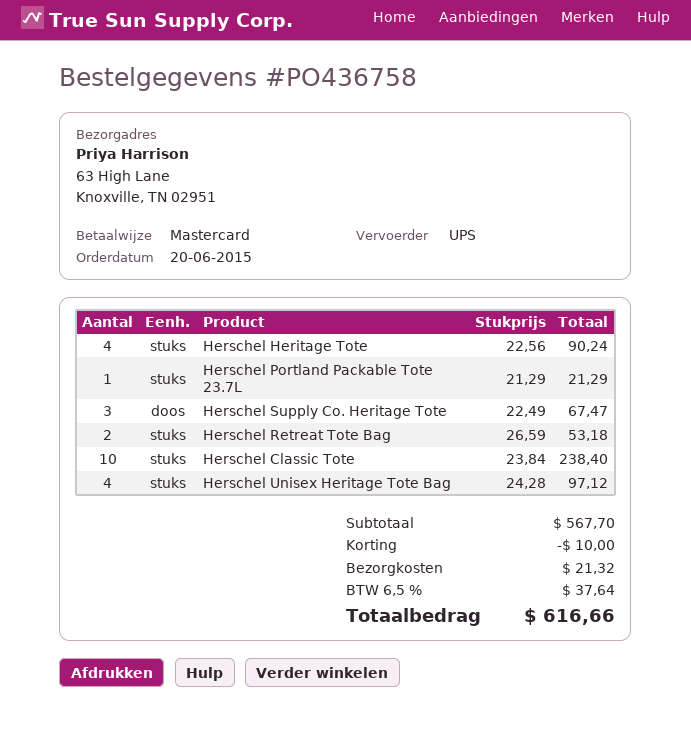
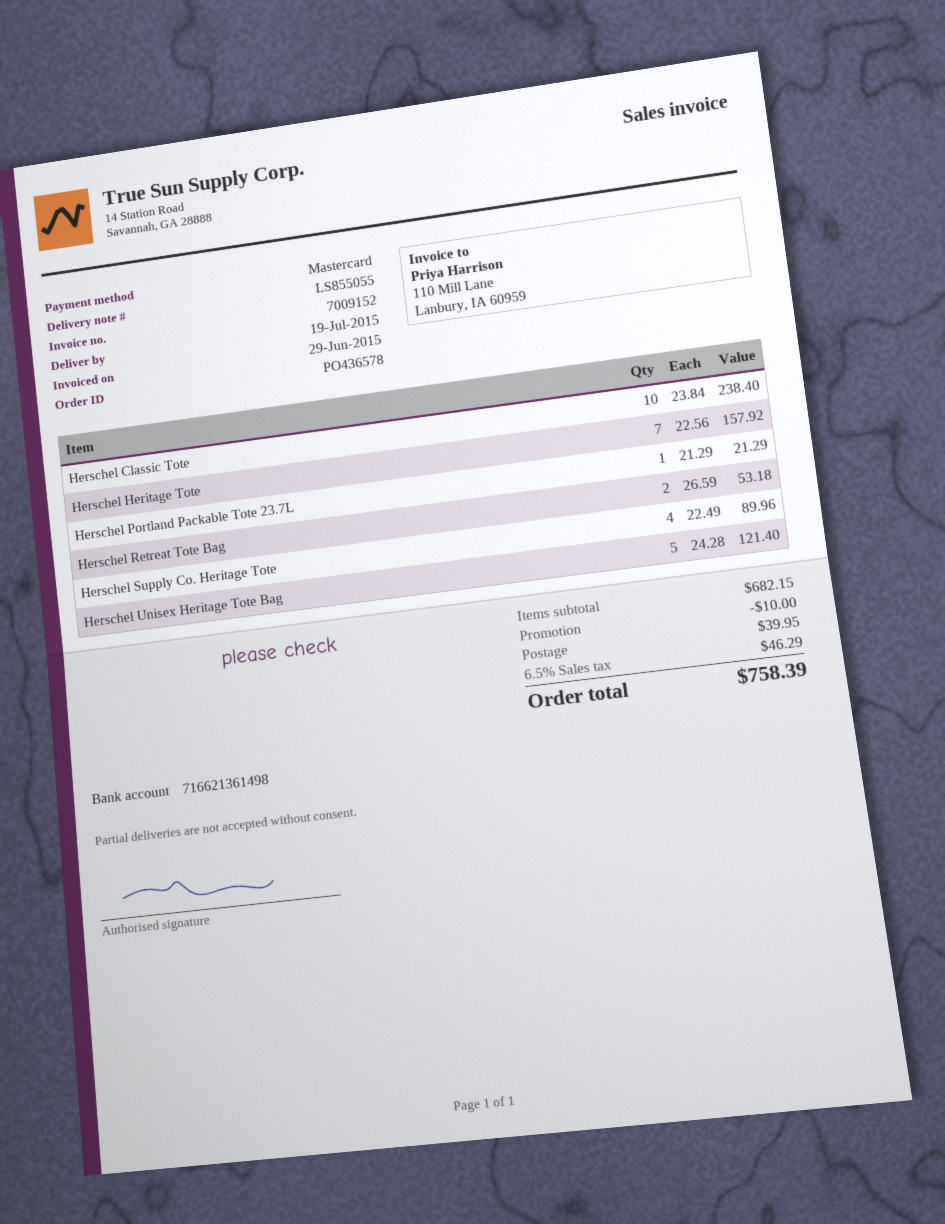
order number: PO436758 -> PO436578
Herschel Heritage Tote: 4 x 22.56 = 90.24 -> 7 x 22.56 = 157.92
Herschel Supply Co. Heritage Tote: 3 x 22.49 = 67.47 -> 4 x 22.49 = 89.96
Herschel Unisex Heritage Tote Bag: 4 x 24.28 = 97.12 -> 5 x 24.28 = 121.40
subtotal: 567.70 -> 682.15
shipping: 21.32 -> 39.95
tax: 6.5% = 37.64 -> 6.5% = 46.29
total: 616.66 -> 758.39

